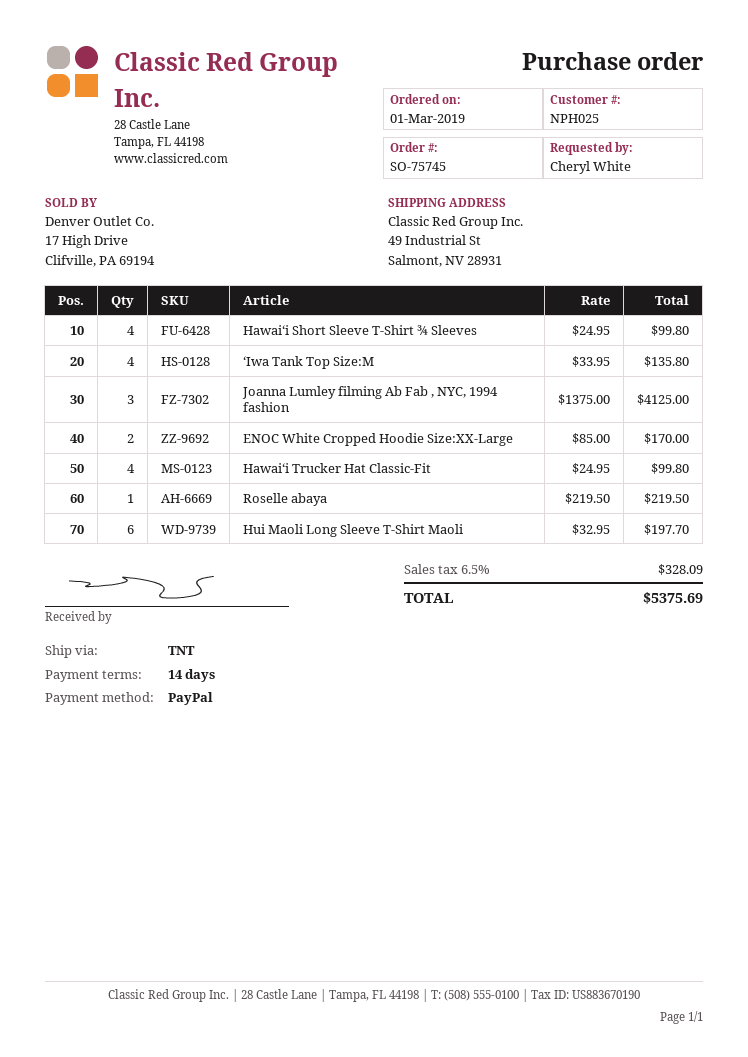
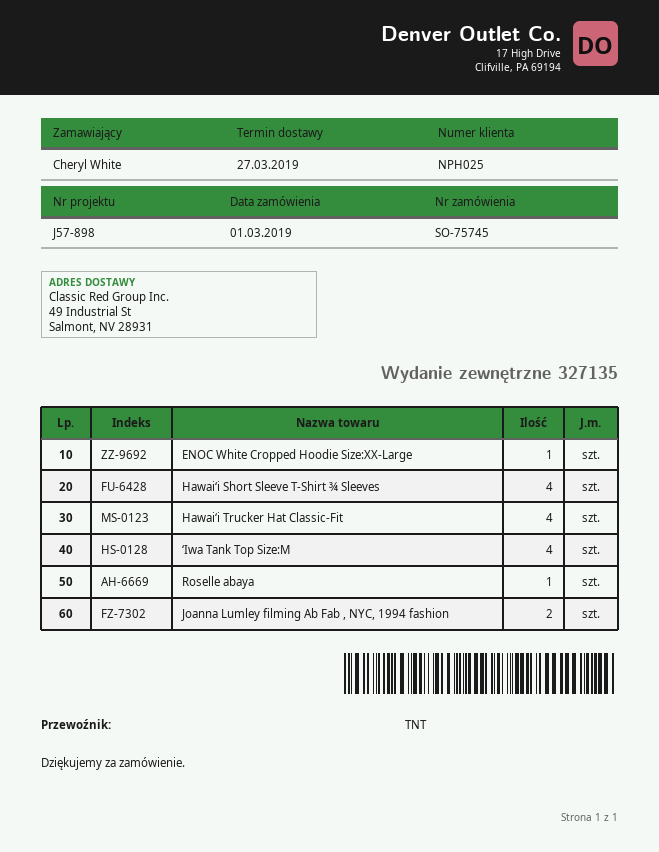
Joanna Lumley filming Ab Fab , NYC, 1994 fashion: 3 -> 2
ENOC White Cropped Hoodie Size:XX-Large: 2 -> 1
Hui Maoli Long Sleeve T-Shirt Maoli: 6 -> none

